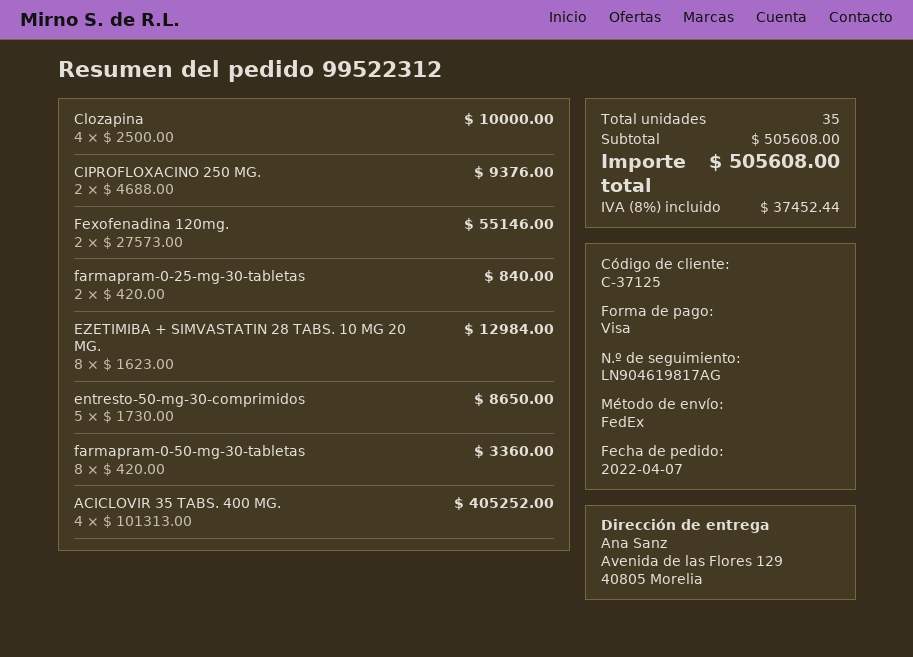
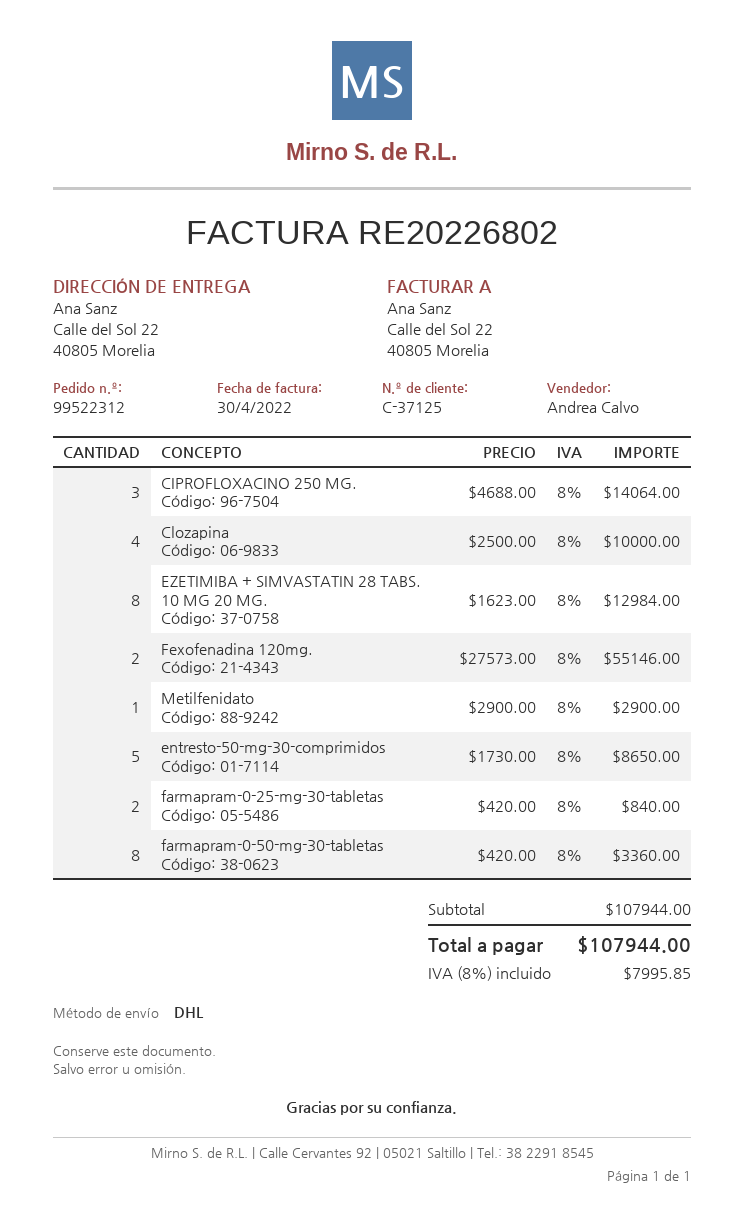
shipping method: FedEx -> DHL
ship to: Avenida de las Flores 129, 40805 Morelia -> Calle del Sol 22, 40805 Morelia
CIPROFLOXACINO 250 MG.: 2 x 4688.00 = 9376.00 -> 3 x 4688.00 = 14064.00
ACICLOVIR 35 TABS. 400 MG.: 4 x 101313.00 = 405252.00 -> none
Metilfenidato: none -> 1 x 2900.00 = 2900.00
subtotal: 505608.00 -> 107944.00
tax: 8% = 37452.44 -> 8% = 7995.85
total: 505608.00 -> 107944.00

